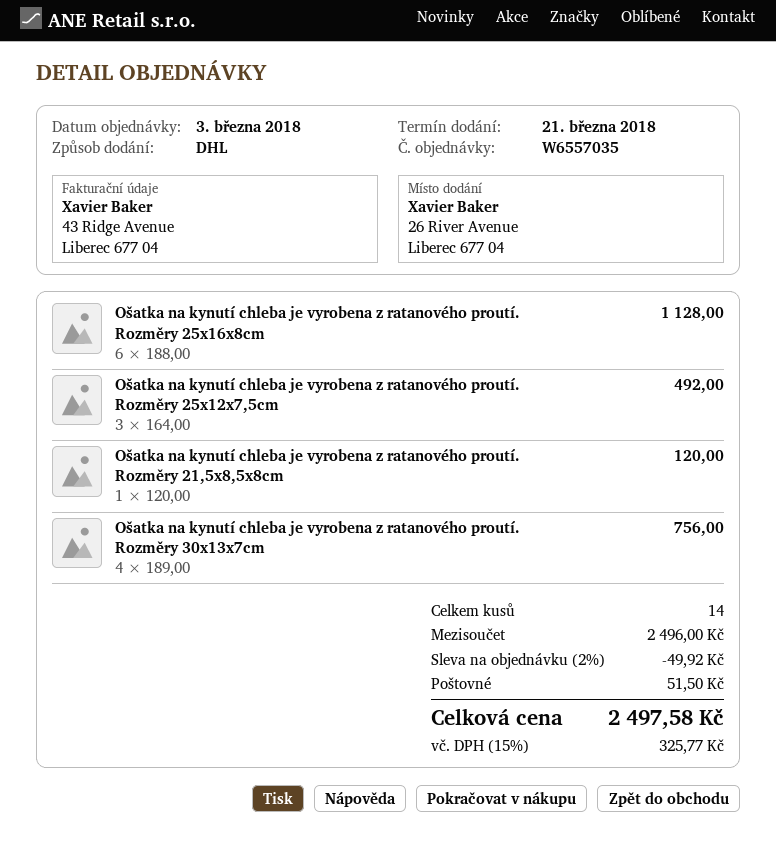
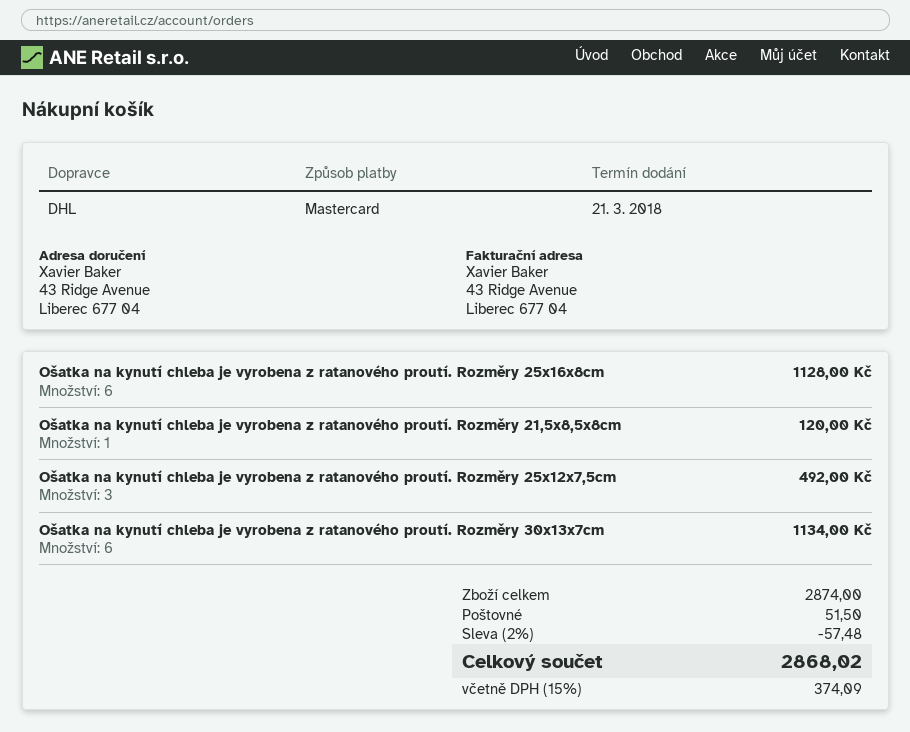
ship to: 26 River Avenue, Liberec 677 04 -> 43 Ridge Avenue, Liberec 677 04
Ošatka na kynutí chleba je vyrobena z ratanového proutí. Rozměry 30x13x7cm: 4 for 756.00 -> 6 for 1134.00
subtotal: 2496.00 -> 2874.00
discount: 2% = 49.92 -> 2% = 57.48
tax: 15% = 325.77 -> 15% = 374.09
total: 2497.58 -> 2868.02

